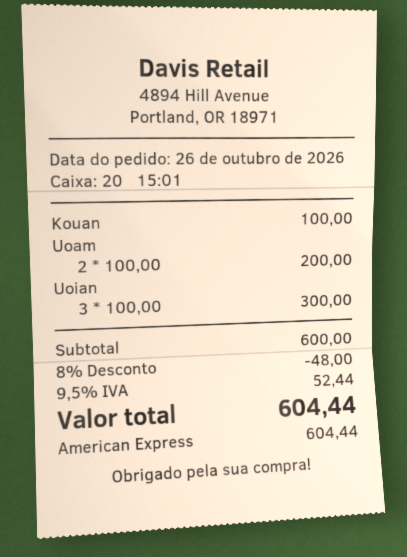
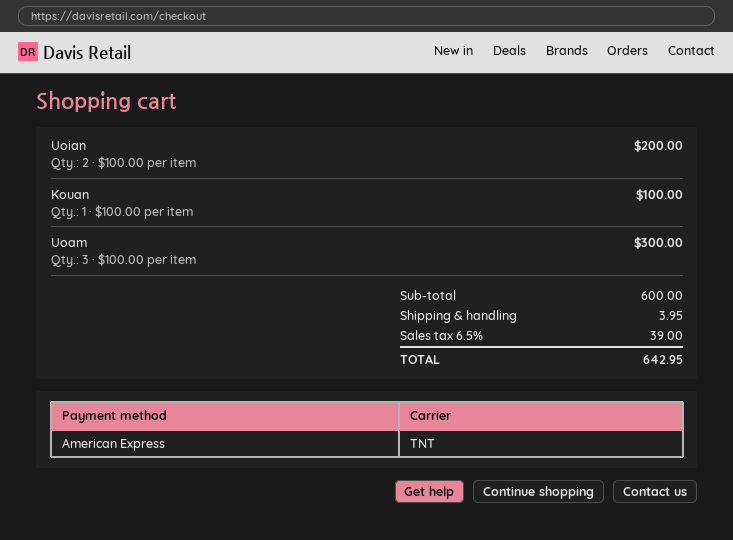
Uoam: 2 x 100.00 = 200.00 -> 3 x 100.00 = 300.00
Uoian: 3 x 100.00 = 300.00 -> 2 x 100.00 = 200.00
discount: 8% = 48.00 -> none
shipping: none -> 3.95
tax: 9.5% = 52.44 -> 6.5% = 39.00
total: 604.44 -> 642.95

